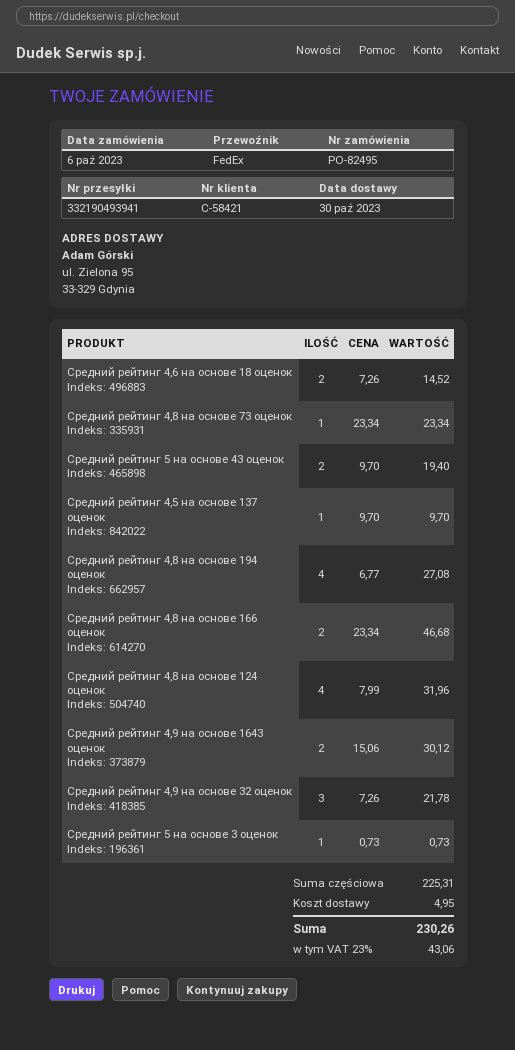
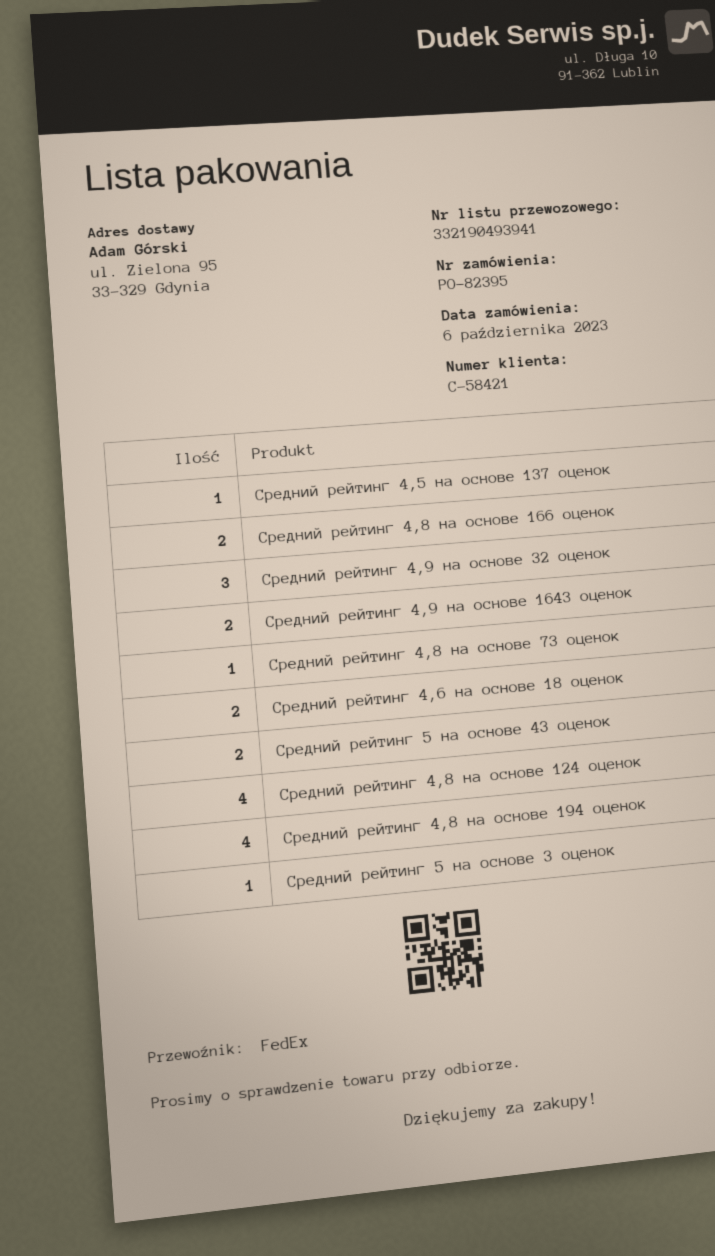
order number: PO-82495 -> PO-82395

